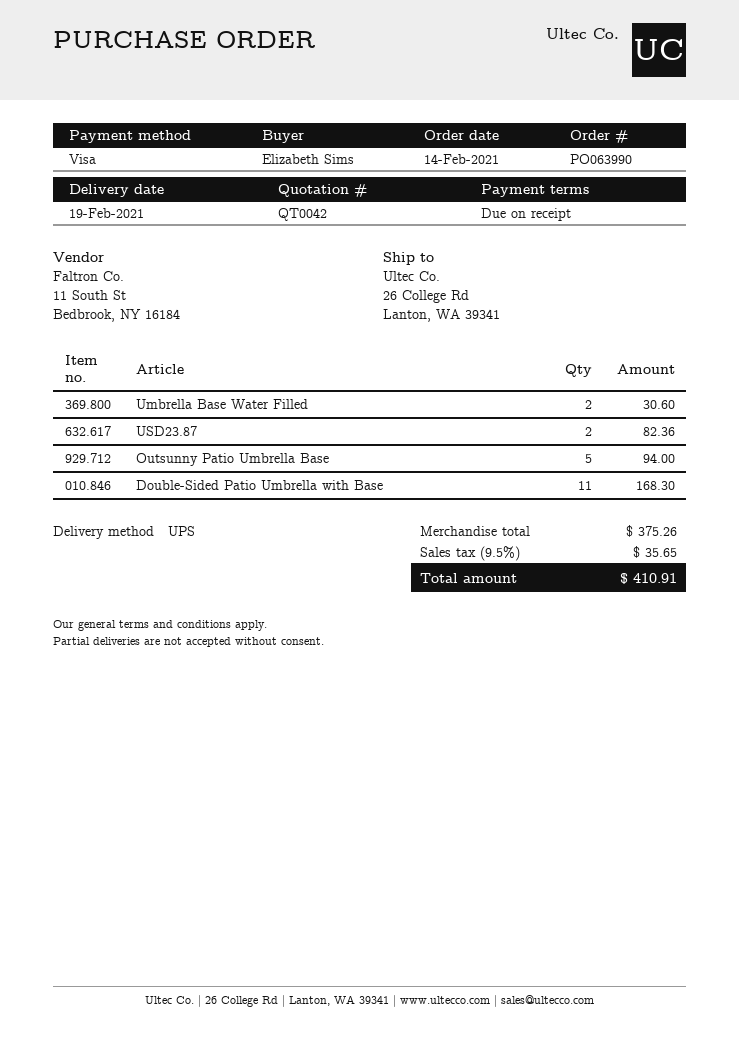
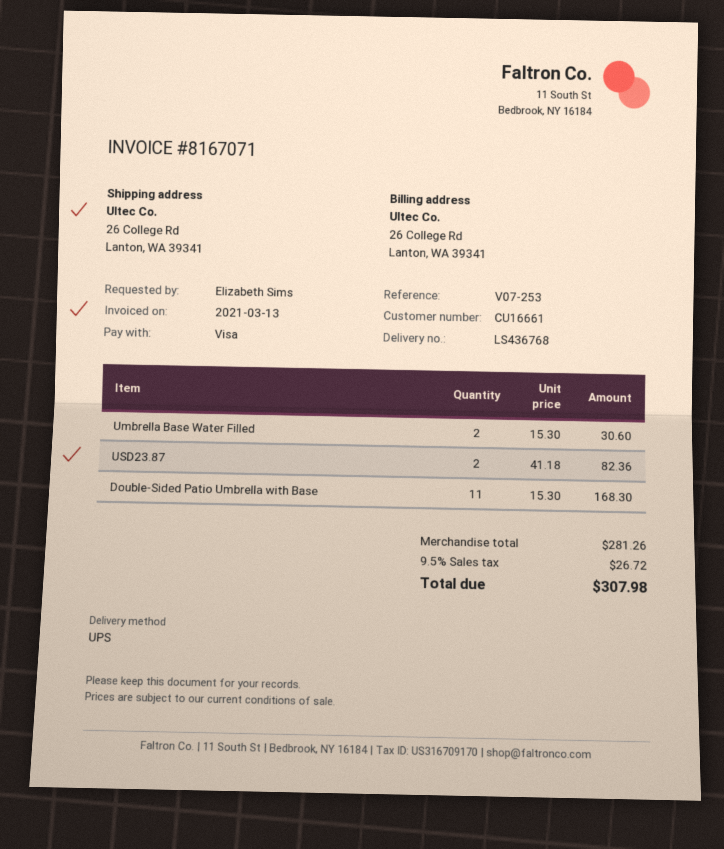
Outsunny Patio Umbrella Base: 5 for 94.00 -> none
subtotal: 375.26 -> 281.26
tax: 9.5% = 35.65 -> 9.5% = 26.72
total: 410.91 -> 307.98

